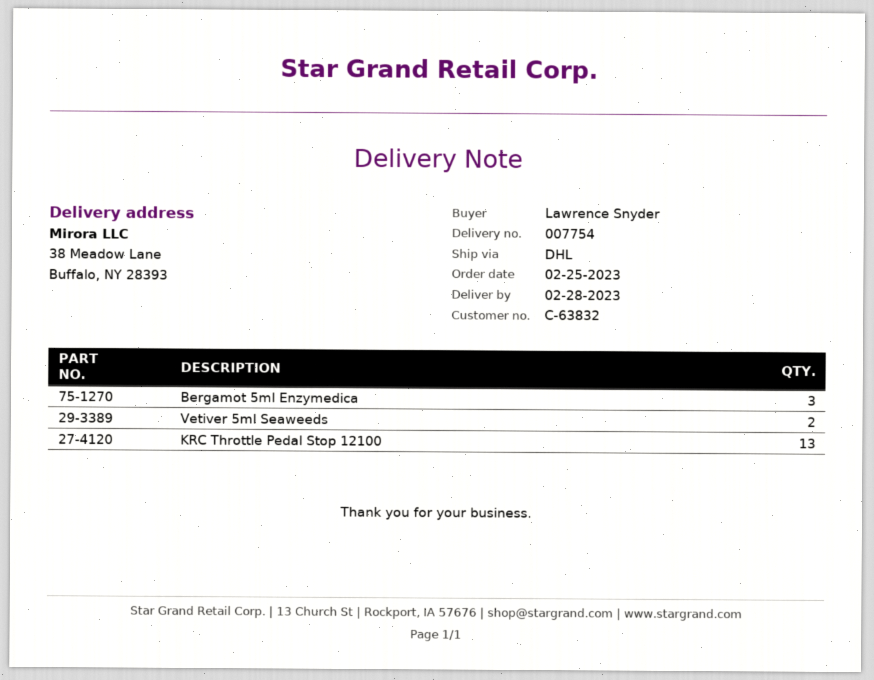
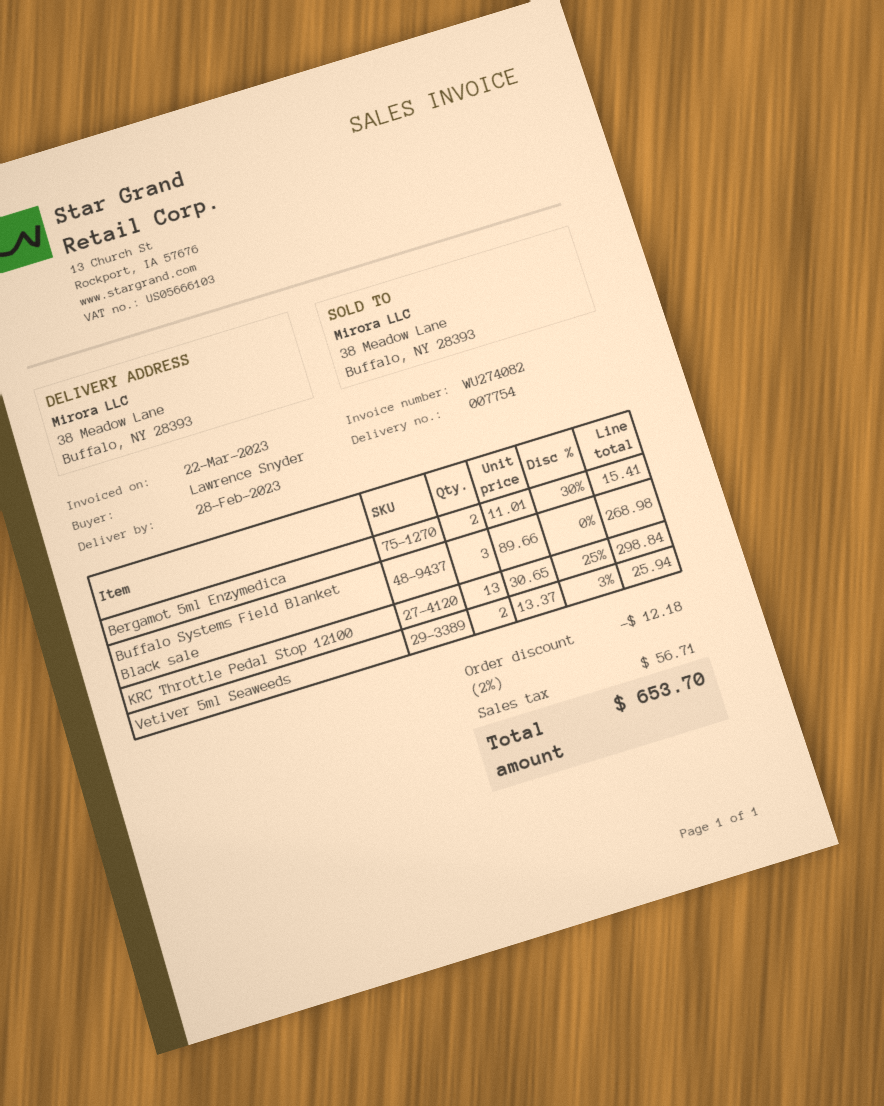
Bergamot 5ml Enzymedica: 3 -> 2
Buffalo Systems Field Blanket Black sale: none -> 3

